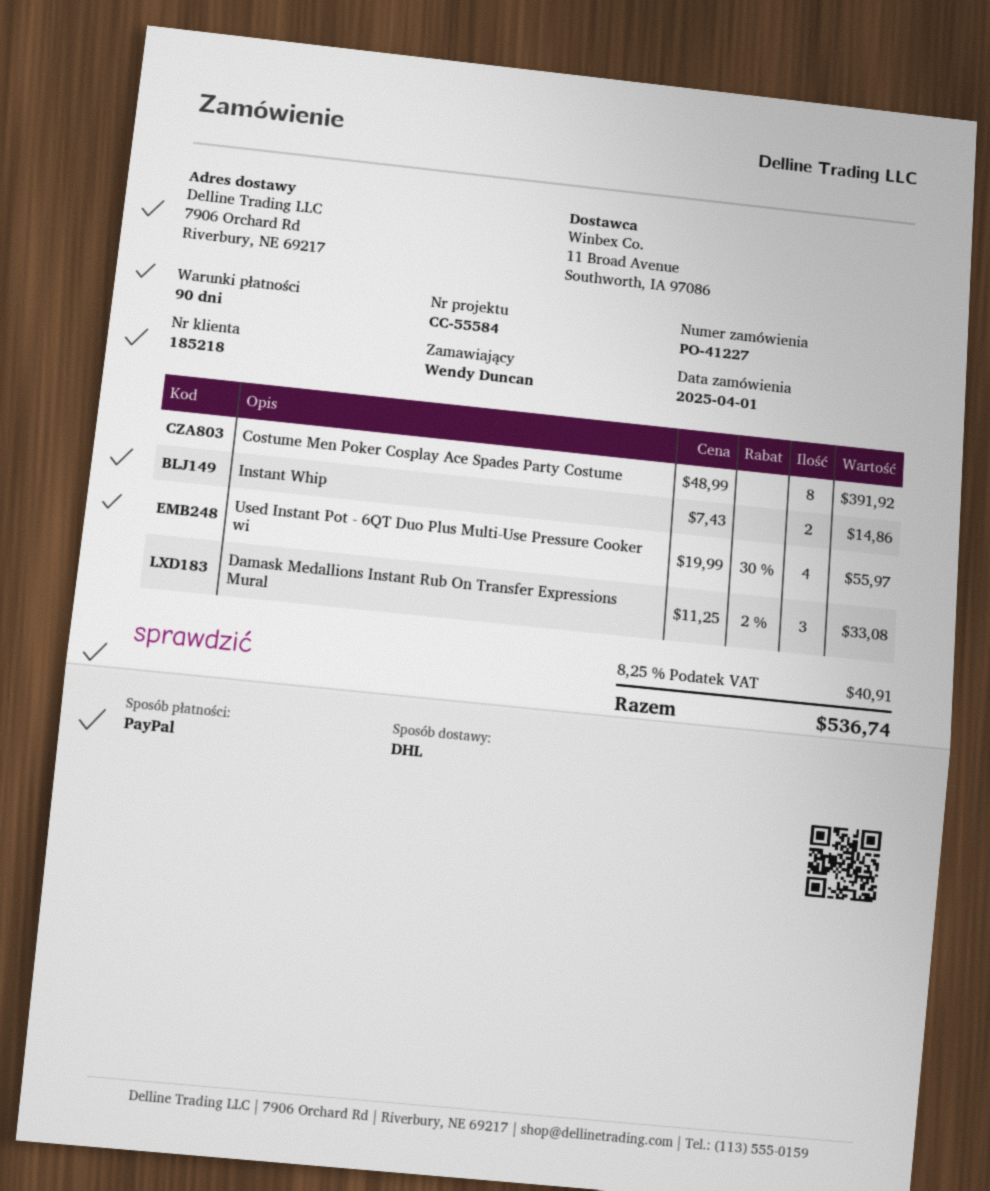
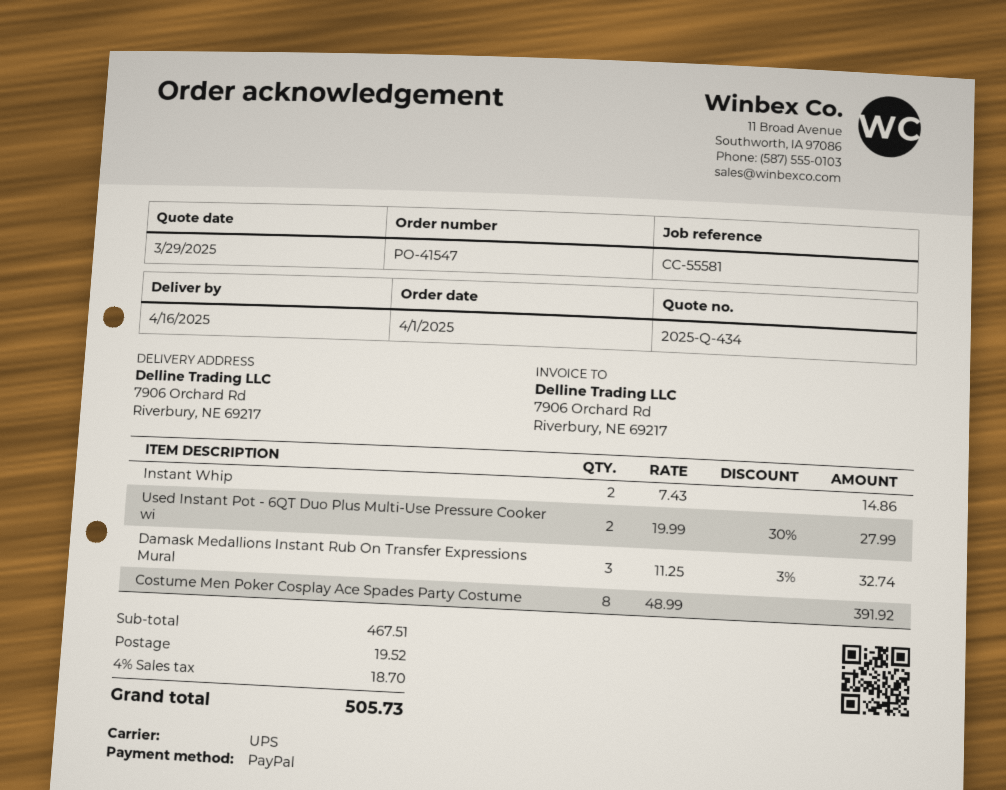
order number: PO-41227 -> PO-41547
reference: CC-55584 -> CC-55581
shipping method: DHL -> UPS
Used Instant Pot - 6QT Duo Plus Multi-Use Pressure Cooker wi: 4 x 19.99 - 30% = 55.97 -> 2 x 19.99 - 30% = 27.99
Damask Medallions Instant Rub On Transfer Expressions Mural: 3 x 11.25 - 2% = 33.08 -> 3 x 11.25 - 3% = 32.74
shipping: none -> 19.52
tax: 8.25% = 40.91 -> 4% = 18.70
total: 536.74 -> 505.73

